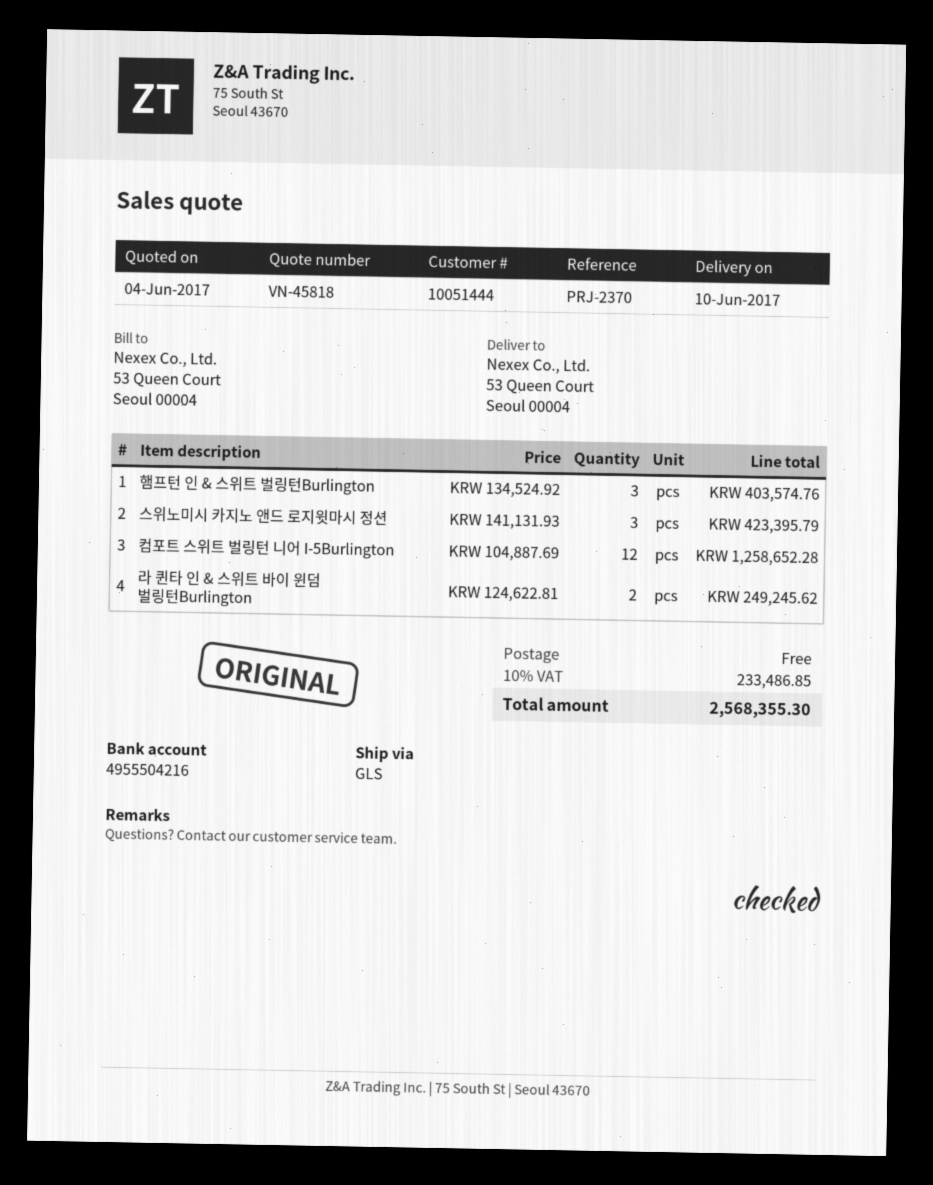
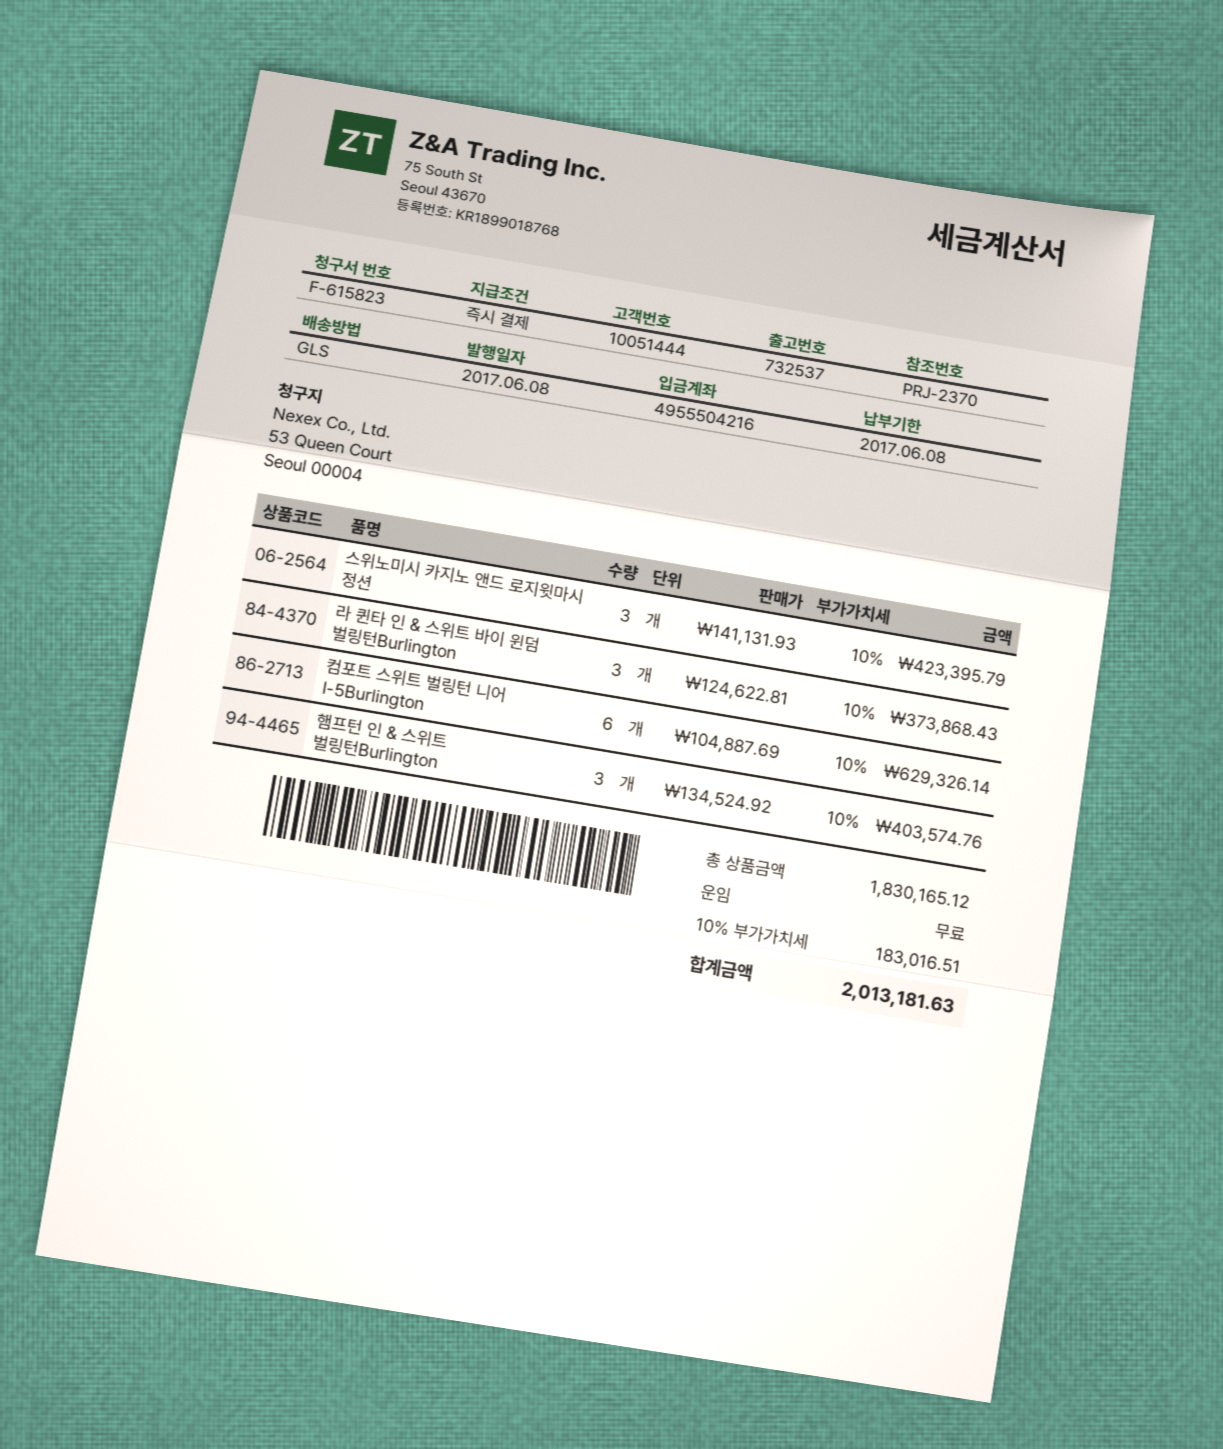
컴포트 스위트 벌링턴 니어 I-5Burlington: 12 x 104887.69 = 1258652.28 -> 6 x 104887.69 = 629326.14
라 퀸타 인 & 스위트 바이 윈덤 벌링턴Burlington: 2 x 124622.81 = 249245.62 -> 3 x 124622.81 = 373868.43
tax: 10% = 233486.85 -> 10% = 183016.51
total: 2568355.30 -> 2013181.63

